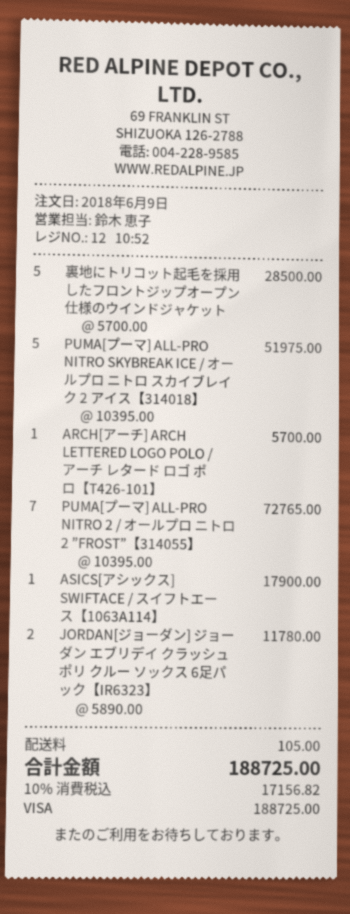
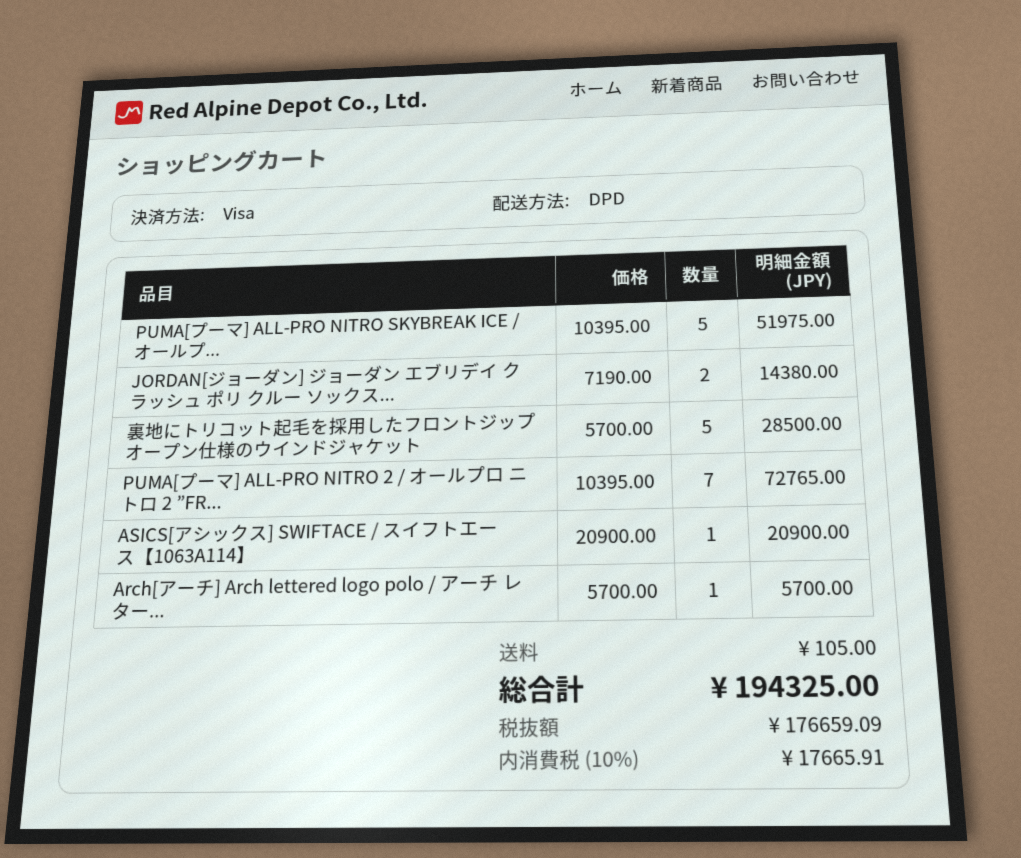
ASICS[アシックス] SWIFTACE / スイフトエース【1063A114】: 1 x 17900.00 = 17900.00 -> 1 x 20900.00 = 20900.00
JORDAN[ジョーダン] ジョーダン エブリデイ クラッシュ ポリ クルー ソックス 6足パック【IR6323】: 2 x 5890.00 = 11780.00 -> 2 x 7190.00 = 14380.00
tax: 10% = 17156.82 -> 10% = 17665.91
total: 188725.00 -> 194325.00

